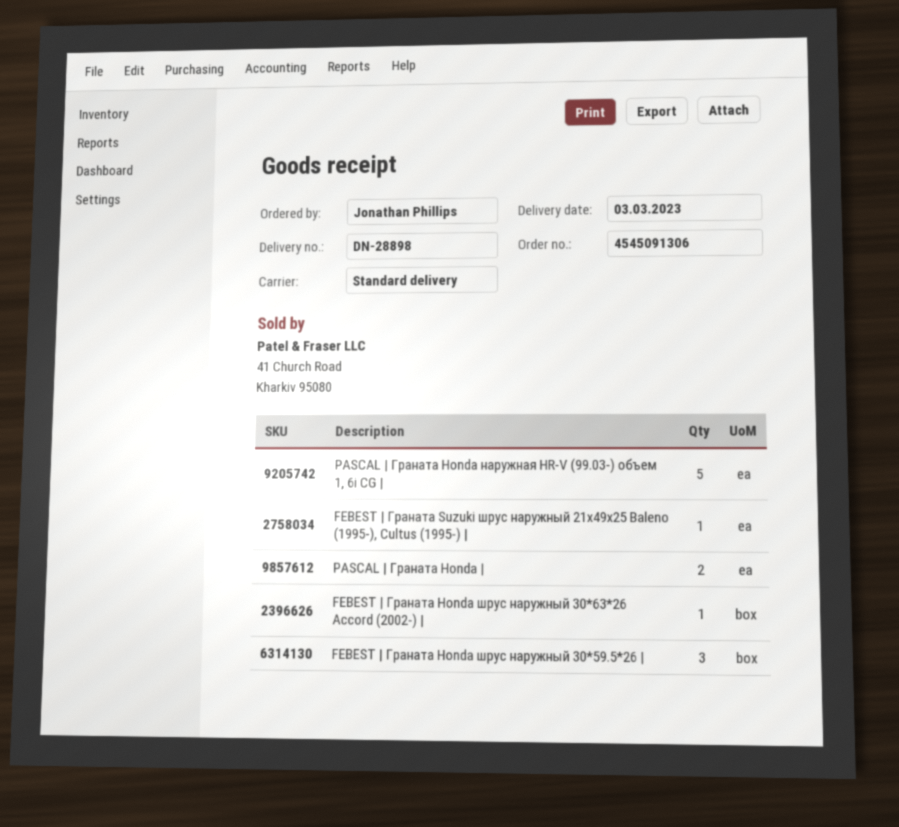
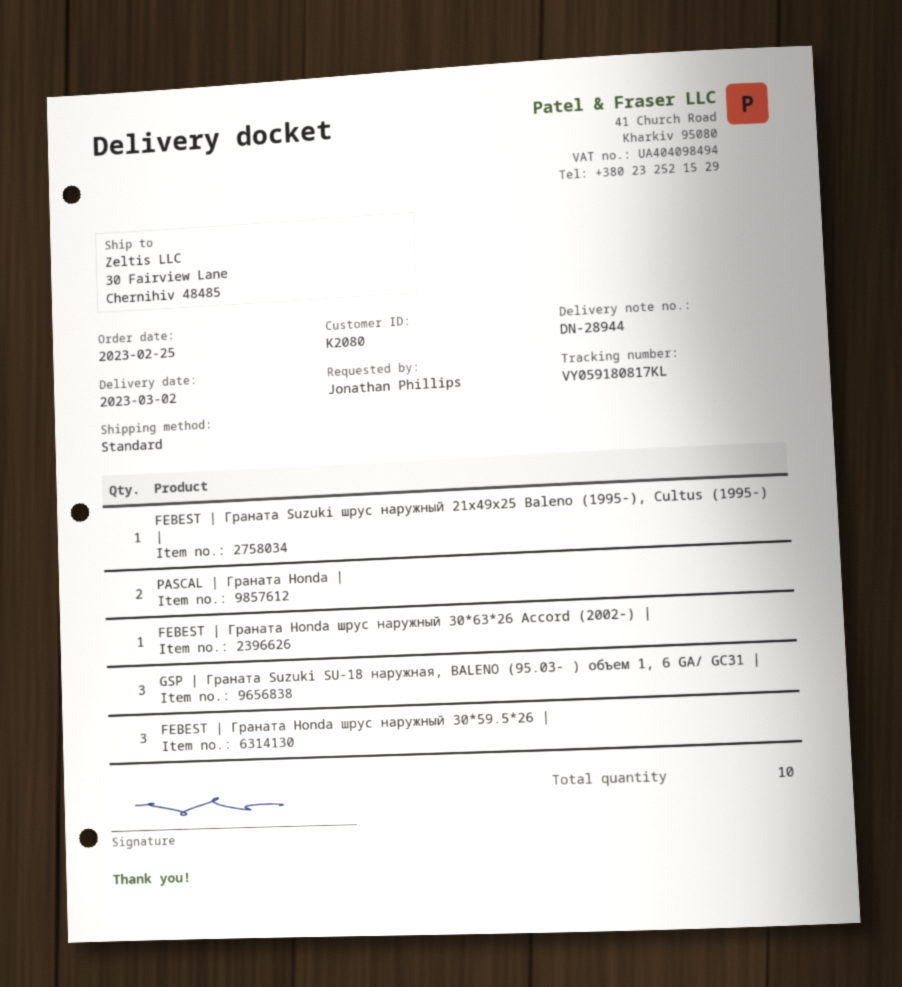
delivery note number: DN-28898 -> DN-28944
delivery date: 2023-03-03 -> 2023-03-02
PASCAL | Граната Honda наружная HR-V (99.03-) объем 1, 6i CG |: 5 -> none
GSP | Граната Suzuki SU-18 наружная, BALENO (95.03- ) объем 1, 6 GA/ GC31 |: none -> 3

